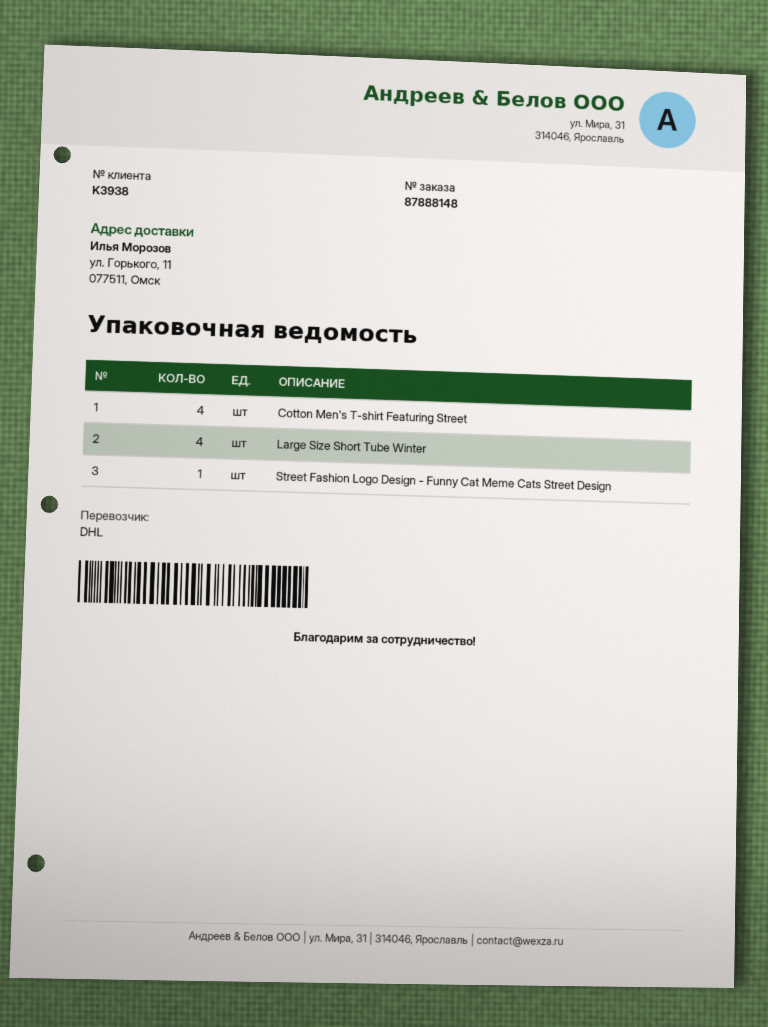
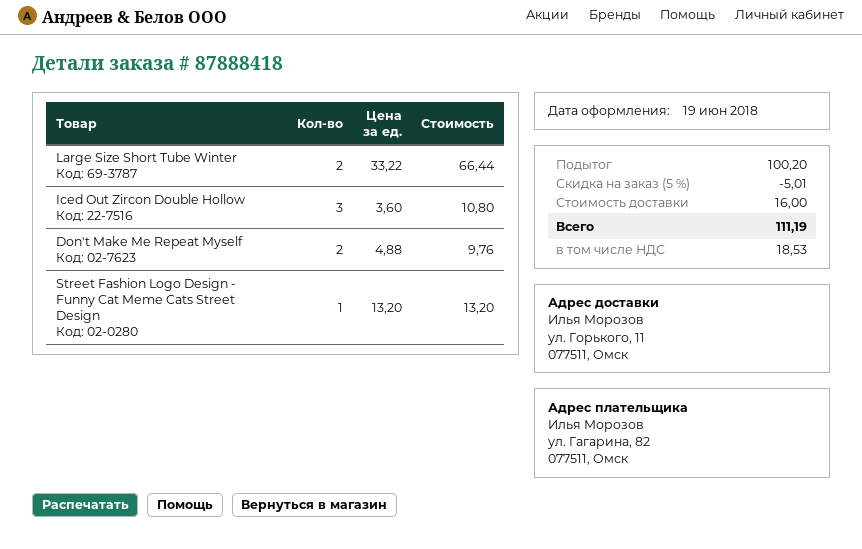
order number: 87888148 -> 87888418
Cotton Men's T-shirt Featuring Street: 4 -> none
Large Size Short Tube Winter: 4 -> 2
Iced Out Zircon Double Hollow: none -> 3
Don't Make Me Repeat Myself: none -> 2

